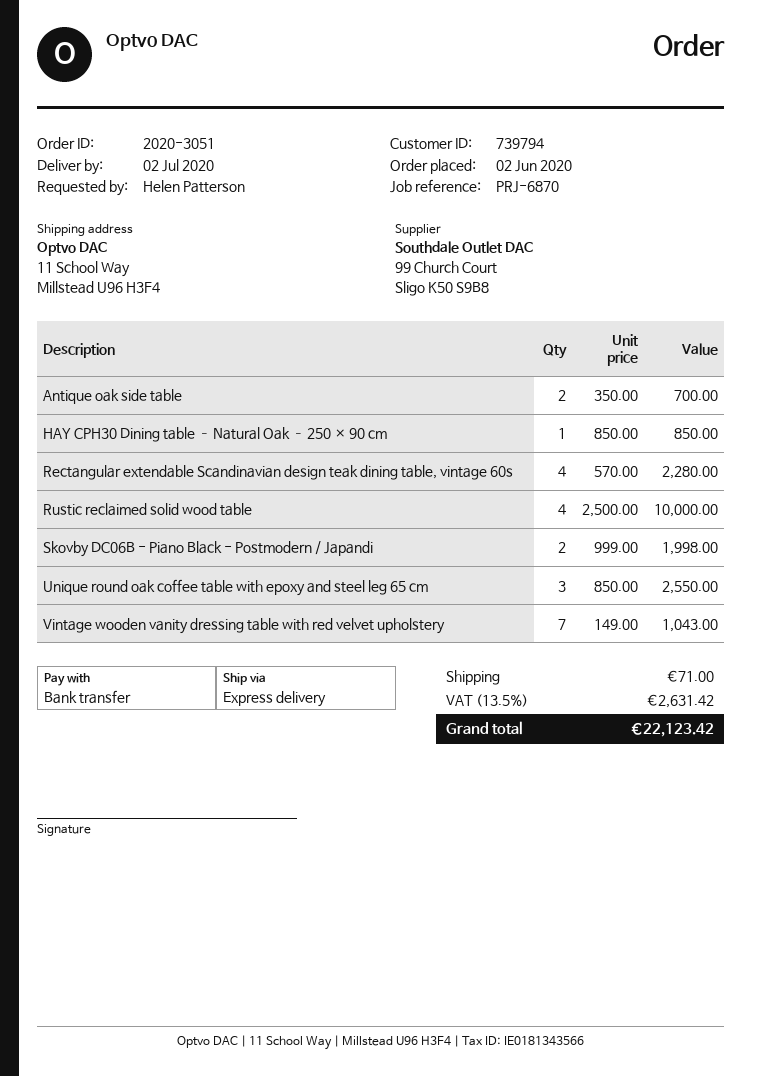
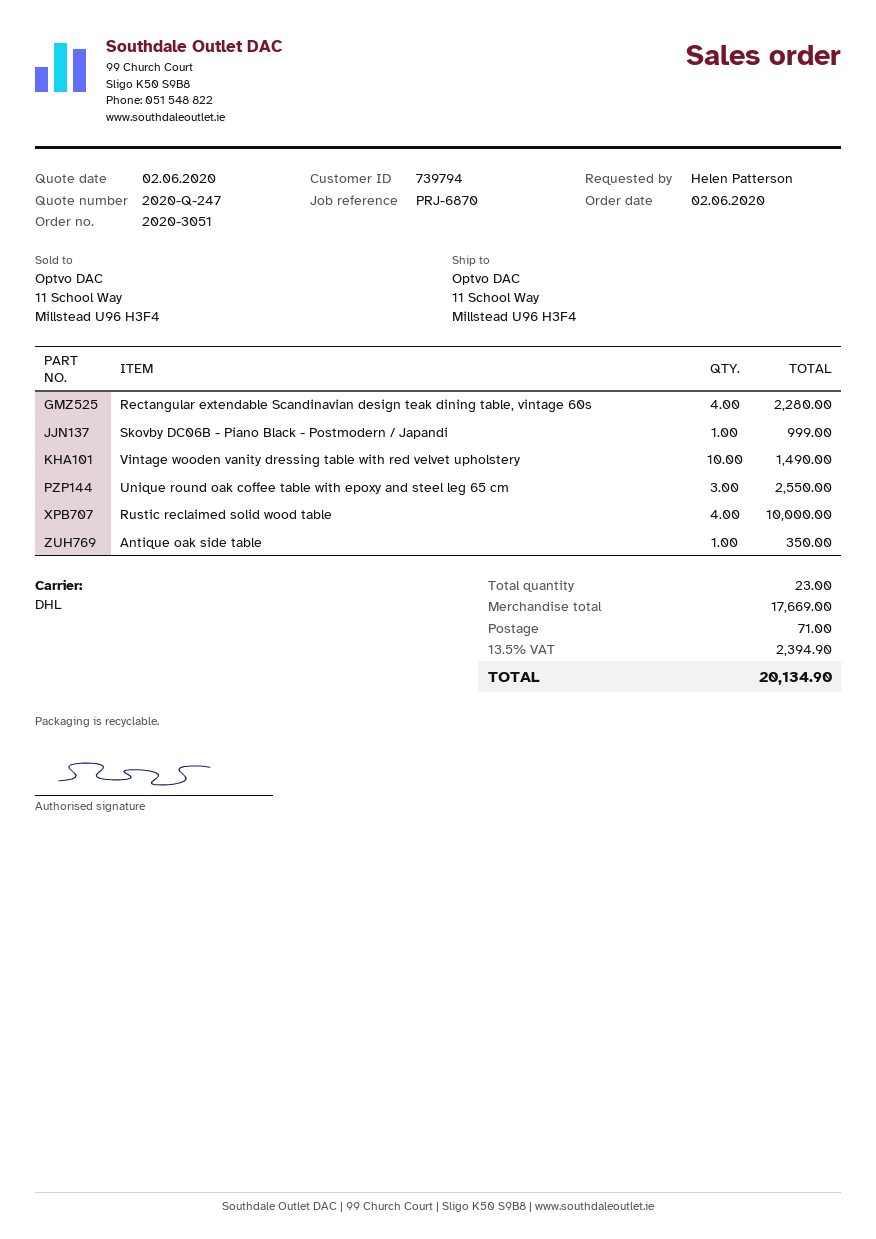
shipping method: express -> DHL
Antique oak side table: 2 for 700.00 -> 1 for 350.00
HAY CPH30 Dining table – Natural Oak – 250 × 90 cm: 1 for 850.00 -> none
Skovby DC06B - Piano Black - Postmodern / Japandi: 2 for 1998.00 -> 1 for 999.00
Vintage wooden vanity dressing table with red velvet upholstery: 7 for 1043.00 -> 10 for 1490.00
tax: 13.5% = 2631.42 -> 13.5% = 2394.90
total: 22123.42 -> 20134.90

